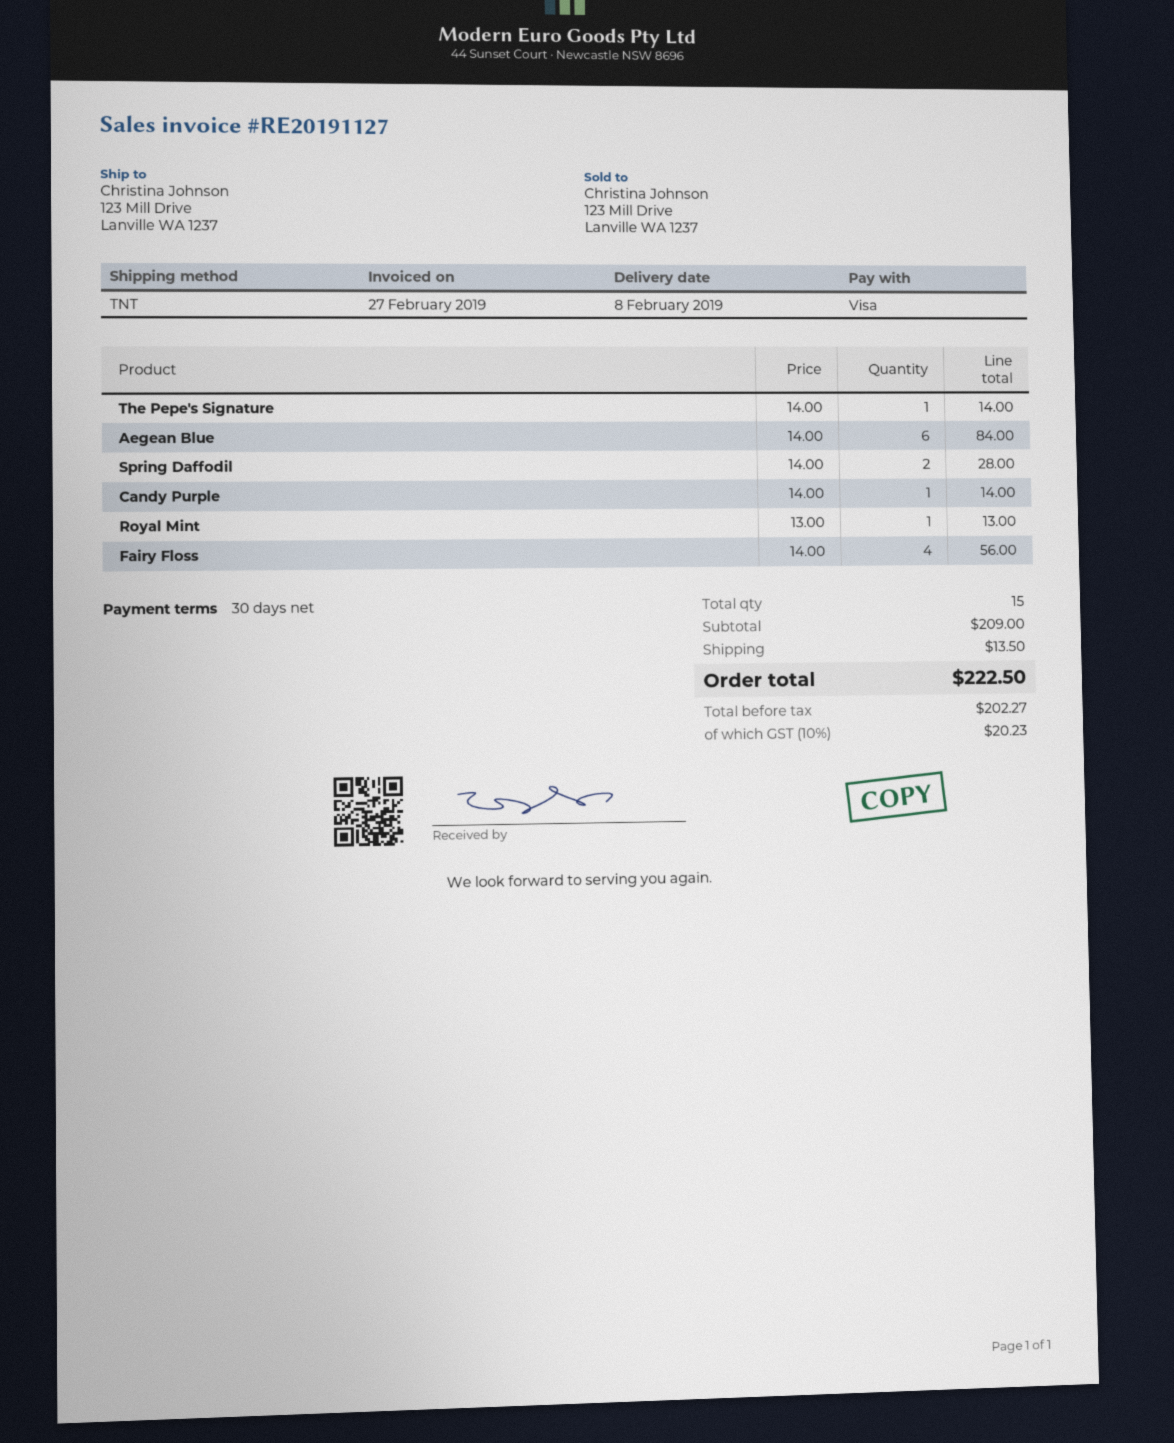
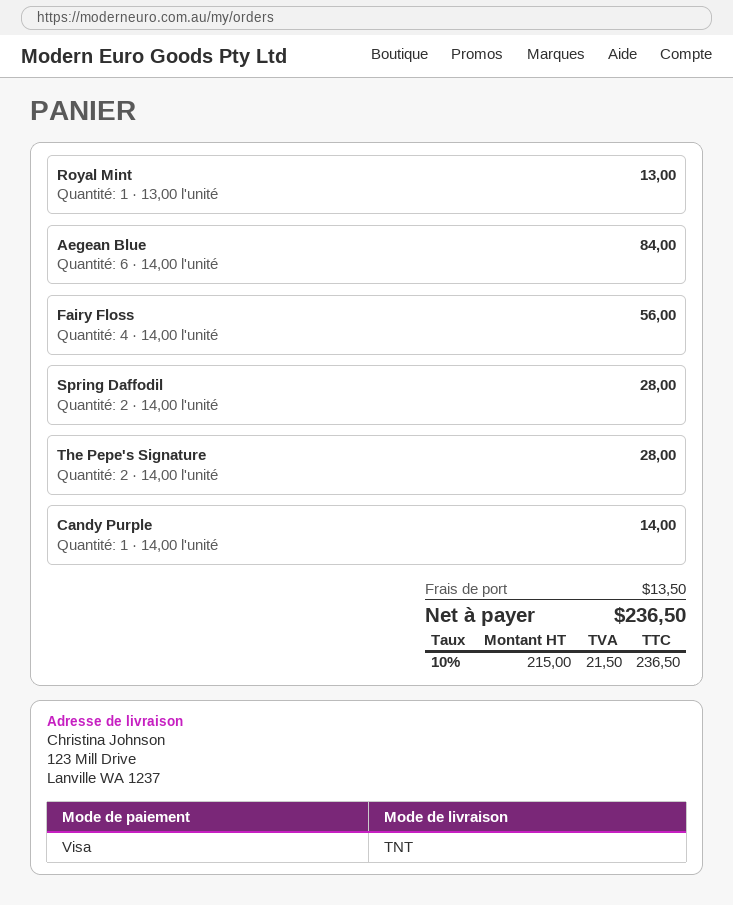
The Pepe's Signature: 1 x 14.00 = 14.00 -> 2 x 14.00 = 28.00
net: 202.27 -> 215.00
tax: 10% = 20.23 -> 10% = 21.50
total: 222.50 -> 236.50

